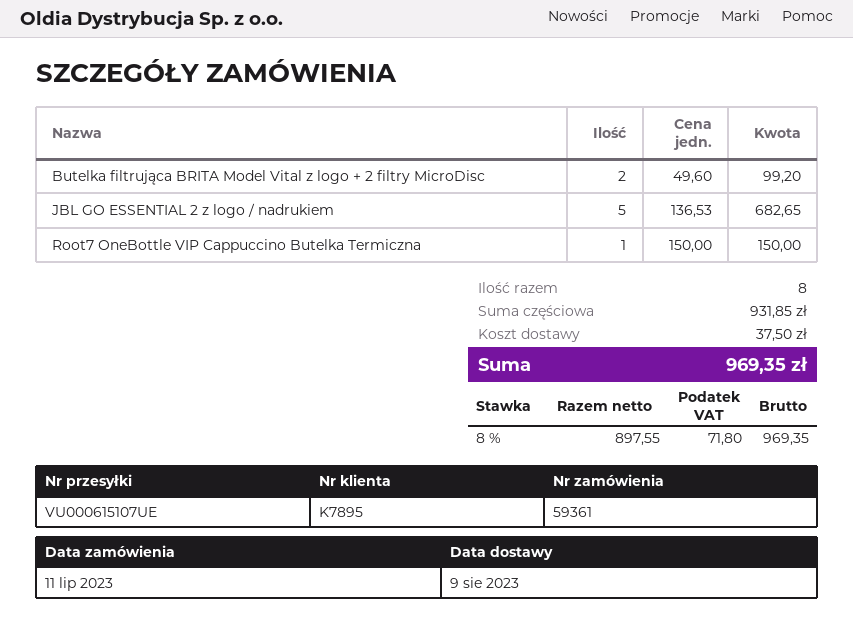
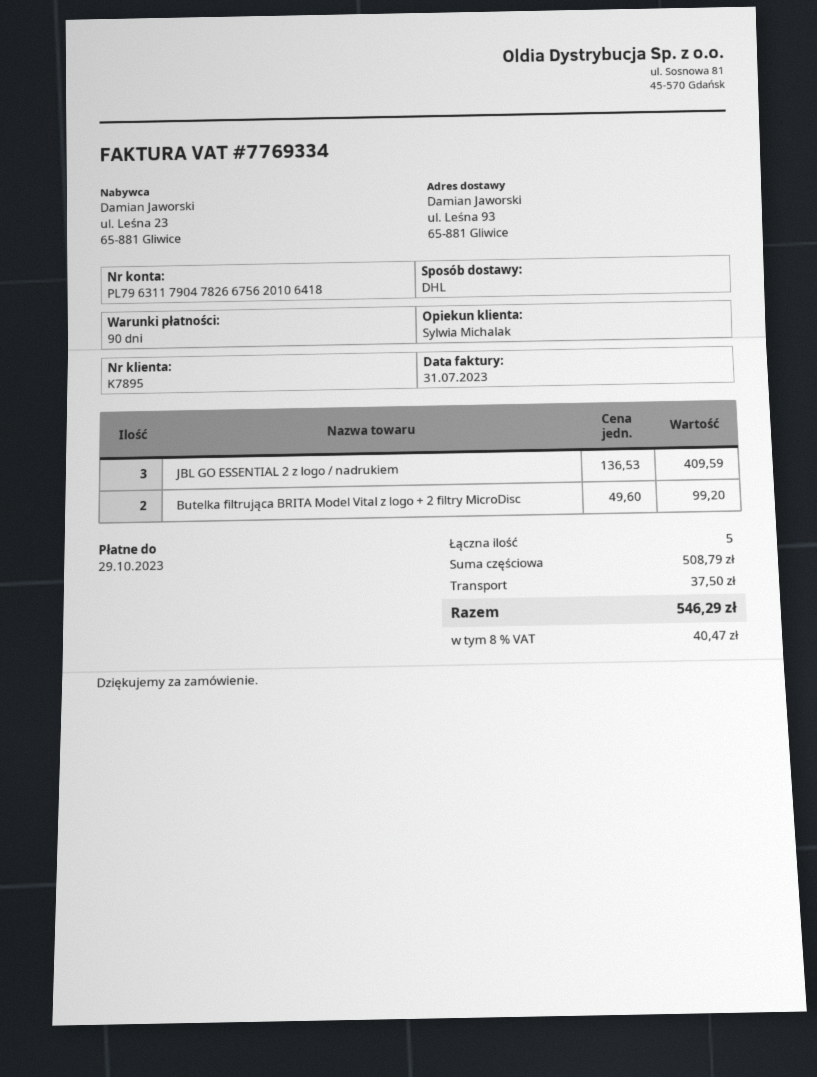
JBL GO ESSENTIAL 2 z logo / nadrukiem: 5 x 136.53 = 682.65 -> 3 x 136.53 = 409.59
Root7 OneBottle VIP Cappuccino Butelka Termiczna: 1 x 150.00 = 150.00 -> none
total quantity: 8 -> 5
subtotal: 931.85 -> 508.79
tax: 8% = 71.80 -> 8% = 40.47
total: 969.35 -> 546.29

